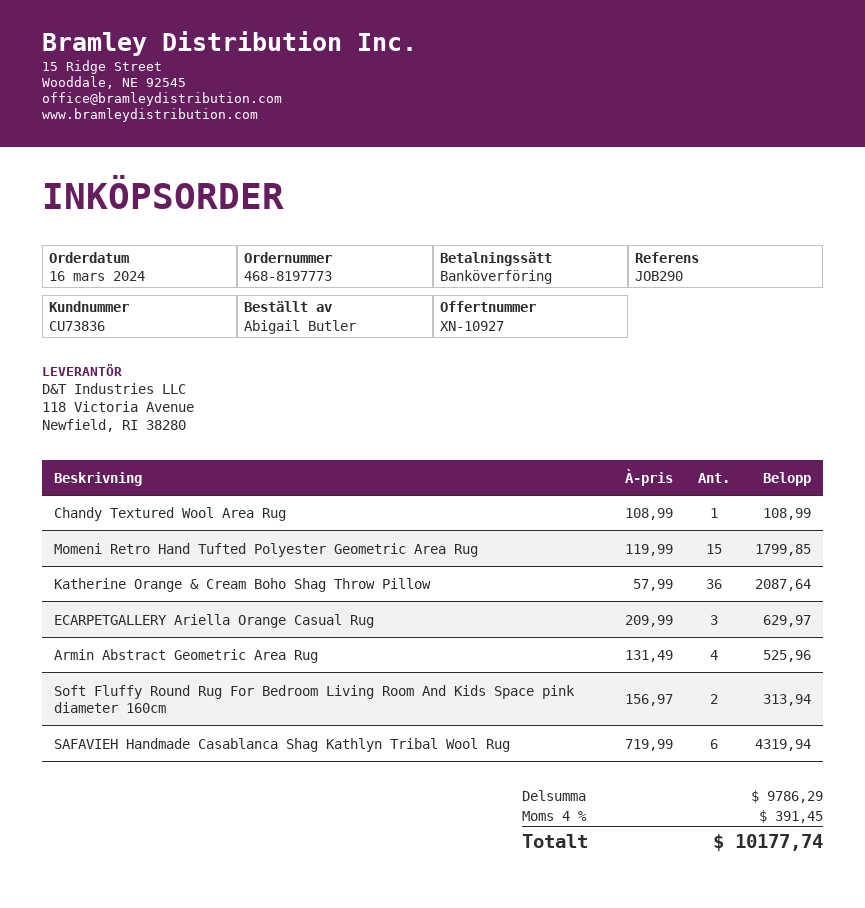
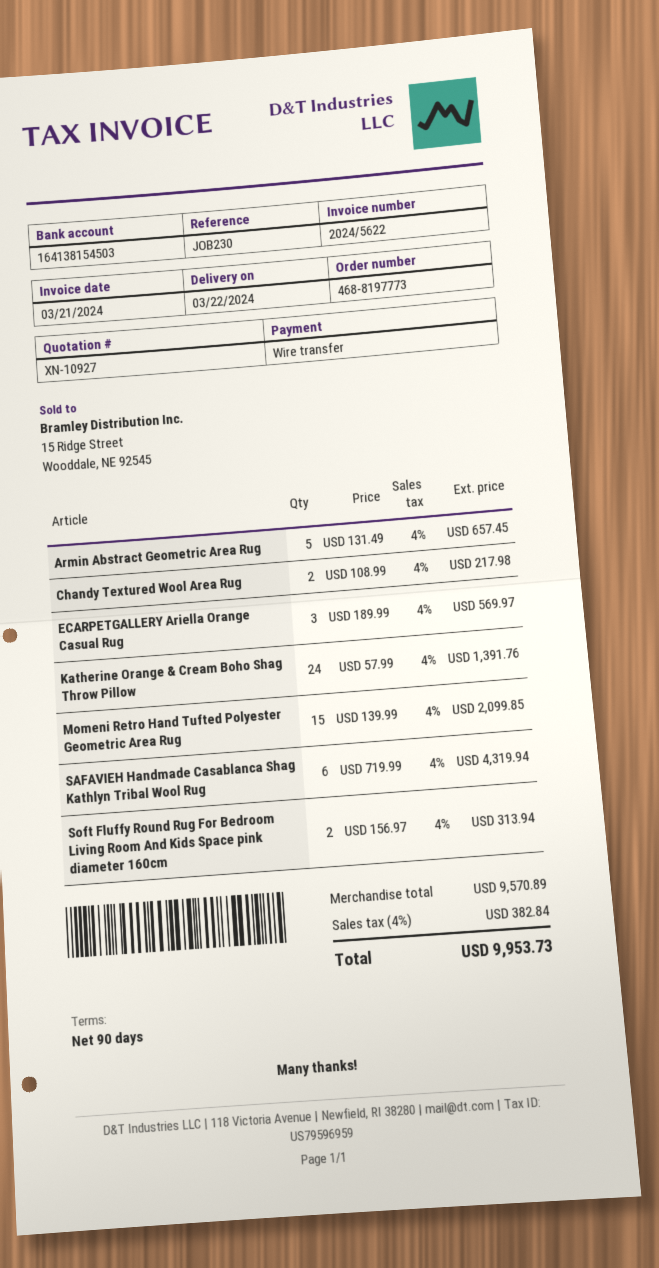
reference: JOB290 -> JOB230
Chandy Textured Wool Area Rug: 1 x 108.99 = 108.99 -> 2 x 108.99 = 217.98
Momeni Retro Hand Tufted Polyester Geometric Area Rug: 15 x 119.99 = 1799.85 -> 15 x 139.99 = 2099.85
Katherine Orange & Cream Boho Shag Throw Pillow: 36 x 57.99 = 2087.64 -> 24 x 57.99 = 1391.76
ECARPETGALLERY Ariella Orange Casual Rug: 3 x 209.99 = 629.97 -> 3 x 189.99 = 569.97
Armin Abstract Geometric Area Rug: 4 x 131.49 = 525.96 -> 5 x 131.49 = 657.45
subtotal: 9786.29 -> 9570.89
tax: 4% = 391.45 -> 4% = 382.84
total: 10177.74 -> 9953.73

